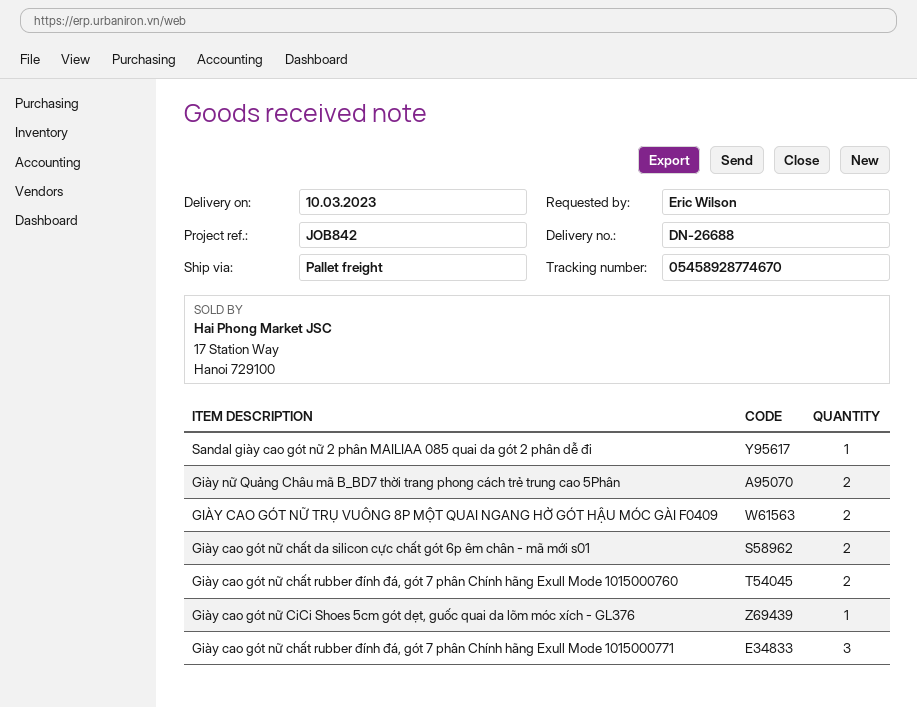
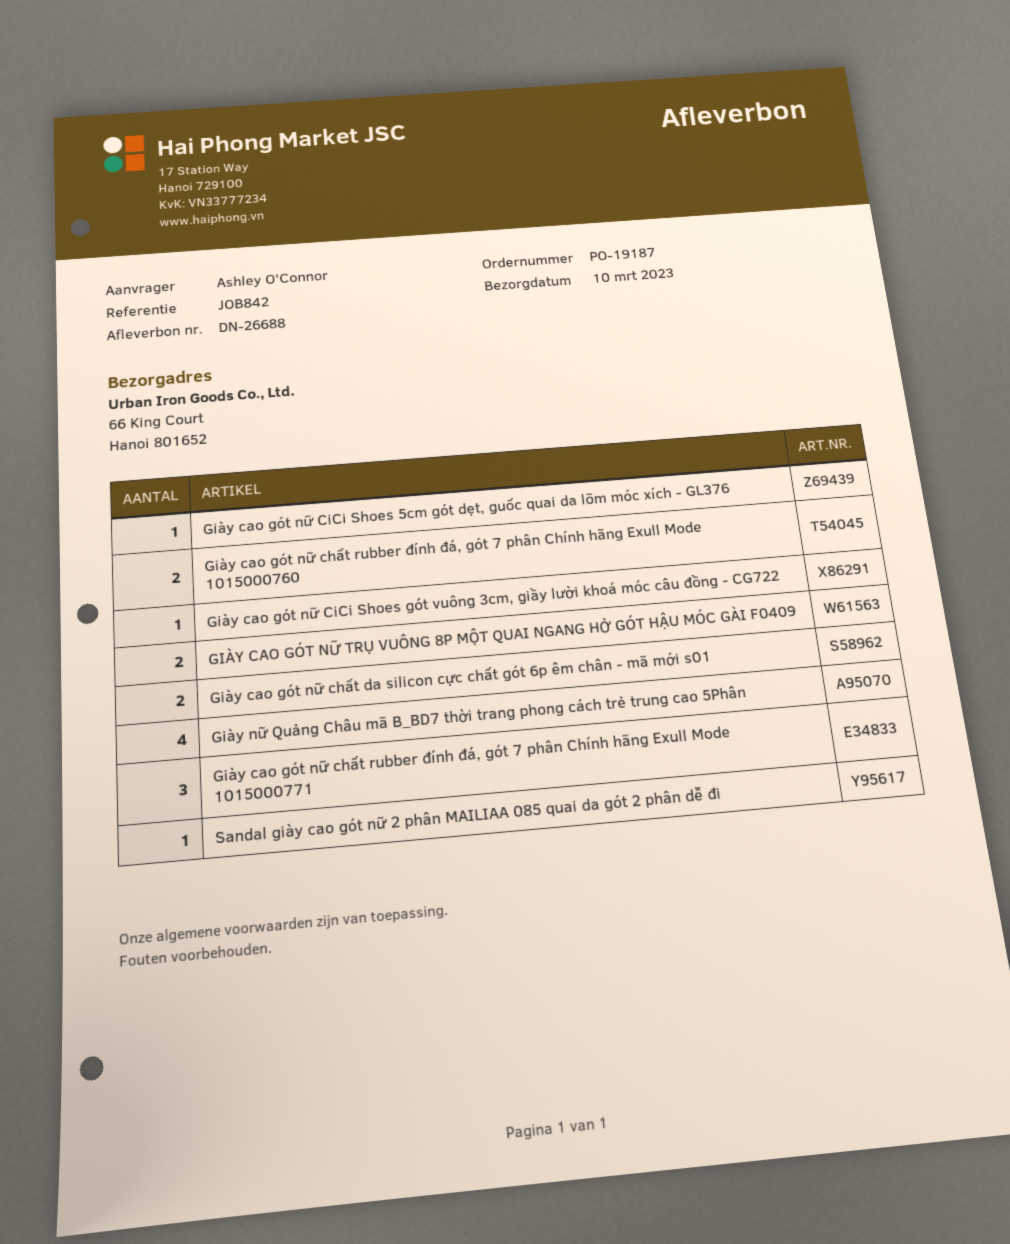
ordered by: Eric Wilson -> Ashley O'Connor
Giày nữ Quảng Châu mã B_BD7 thời trang phong cách trẻ trung cao 5Phân: 2 -> 4
Giày cao gót nữ CiCi Shoes gót vuông 3cm, giầy lười khoá móc câu đồng - CG722: none -> 1

